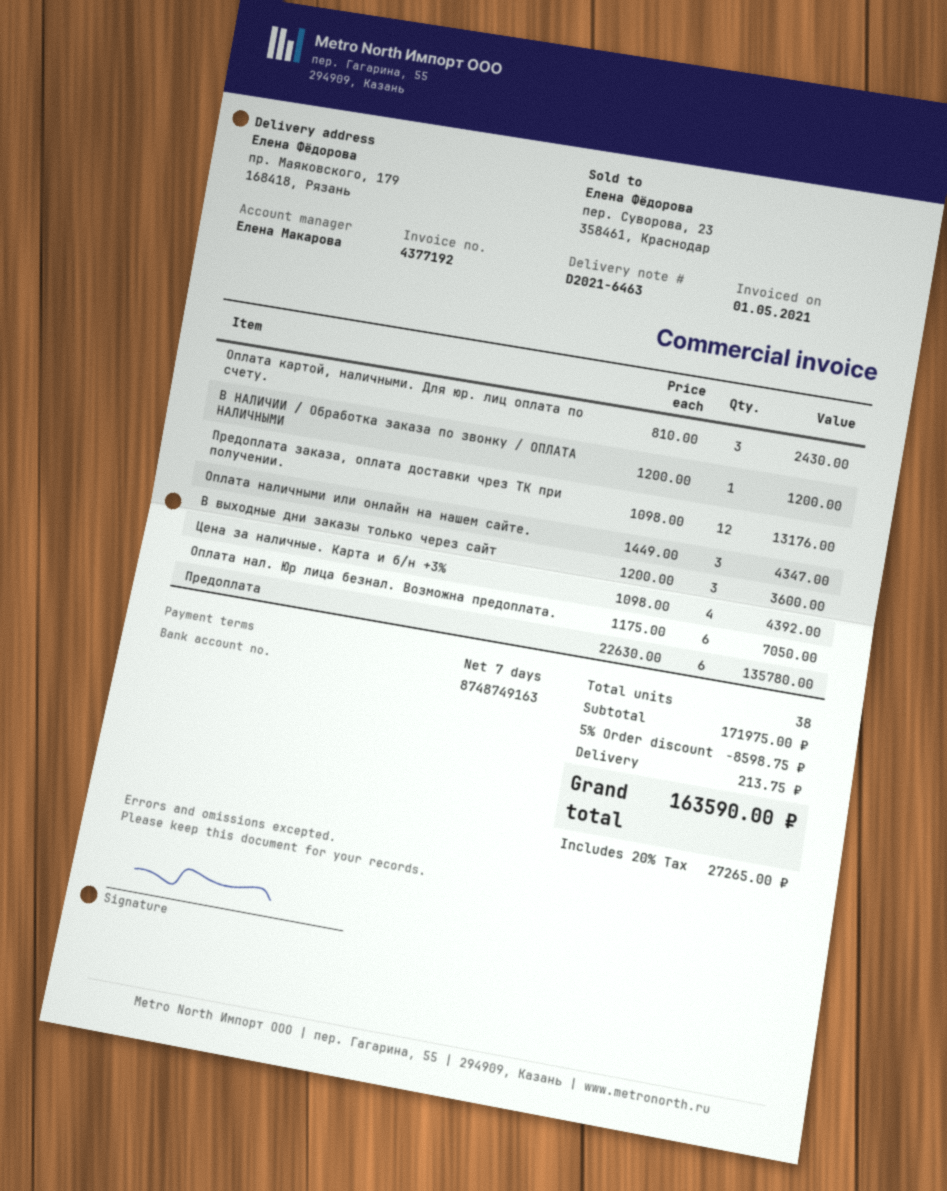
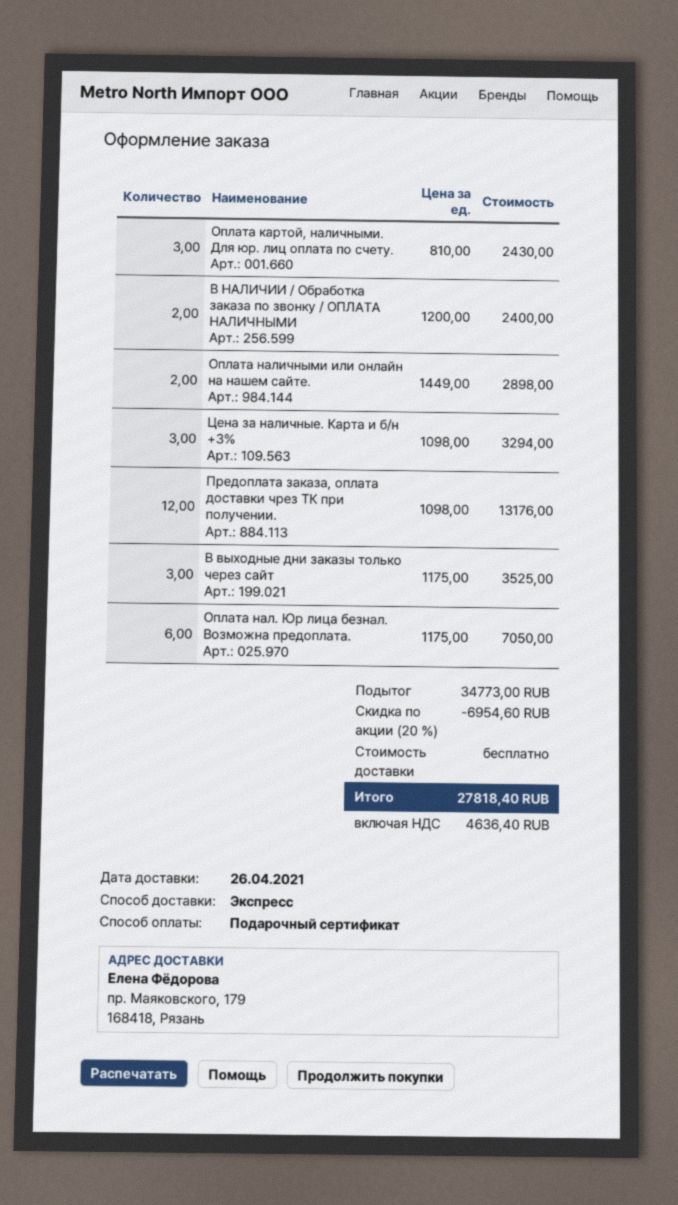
В НАЛИЧИИ / Обработка заказа по звонку / ОПЛАТА НАЛИЧНЫМИ: 1 x 1200.00 = 1200.00 -> 2 x 1200.00 = 2400.00
Оплата наличными или онлайн на нашем сайте.: 3 x 1449.00 = 4347.00 -> 2 x 1449.00 = 2898.00
В выходные дни заказы только через сайт: 3 x 1200.00 = 3600.00 -> 3 x 1175.00 = 3525.00
Цена за наличные. Карта и б/н +3%: 4 x 1098.00 = 4392.00 -> 3 x 1098.00 = 3294.00
Предоплата: 6 x 22630.00 = 135780.00 -> none
subtotal: 171975.00 -> 34773.00
discount: 5% = 8598.75 -> 20% = 6954.60
shipping: 213.75 -> 0.00
tax: 27265.00 -> 4636.40
total: 163590.00 -> 27818.40

